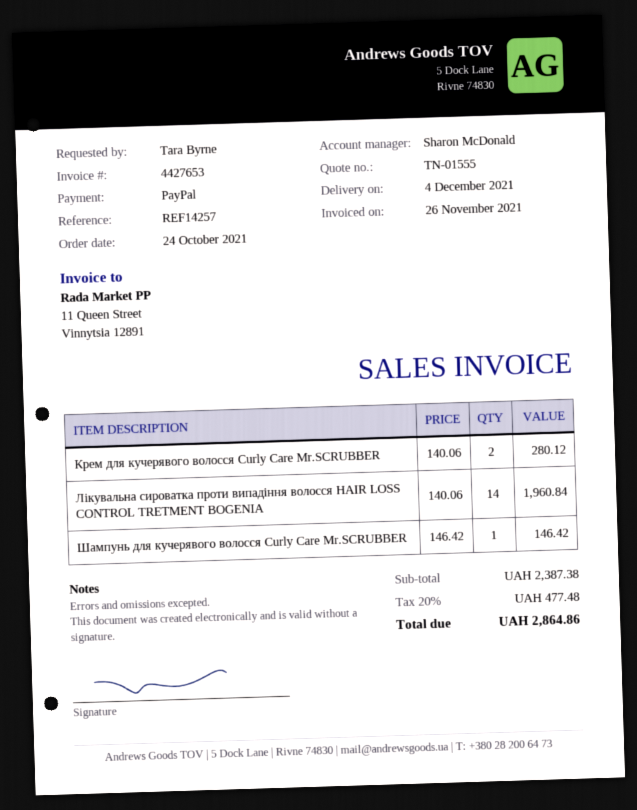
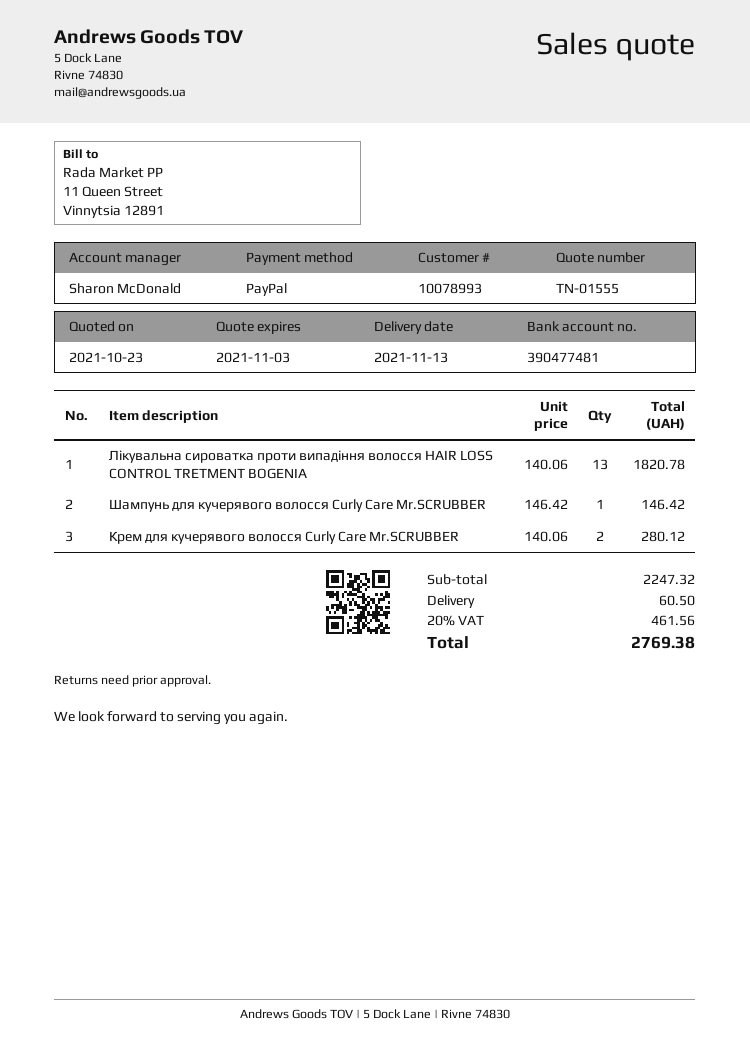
delivery date: 2021-12-04 -> 2021-11-13
Лікувальна сироватка проти випадіння волосся HAIR LOSS CONTROL TRETMENT BOGENIA: 14 x 140.06 = 1960.84 -> 13 x 140.06 = 1820.78
subtotal: 2387.38 -> 2247.32
shipping: none -> 60.50
tax: 20% = 477.48 -> 20% = 461.56
total: 2864.86 -> 2769.38

